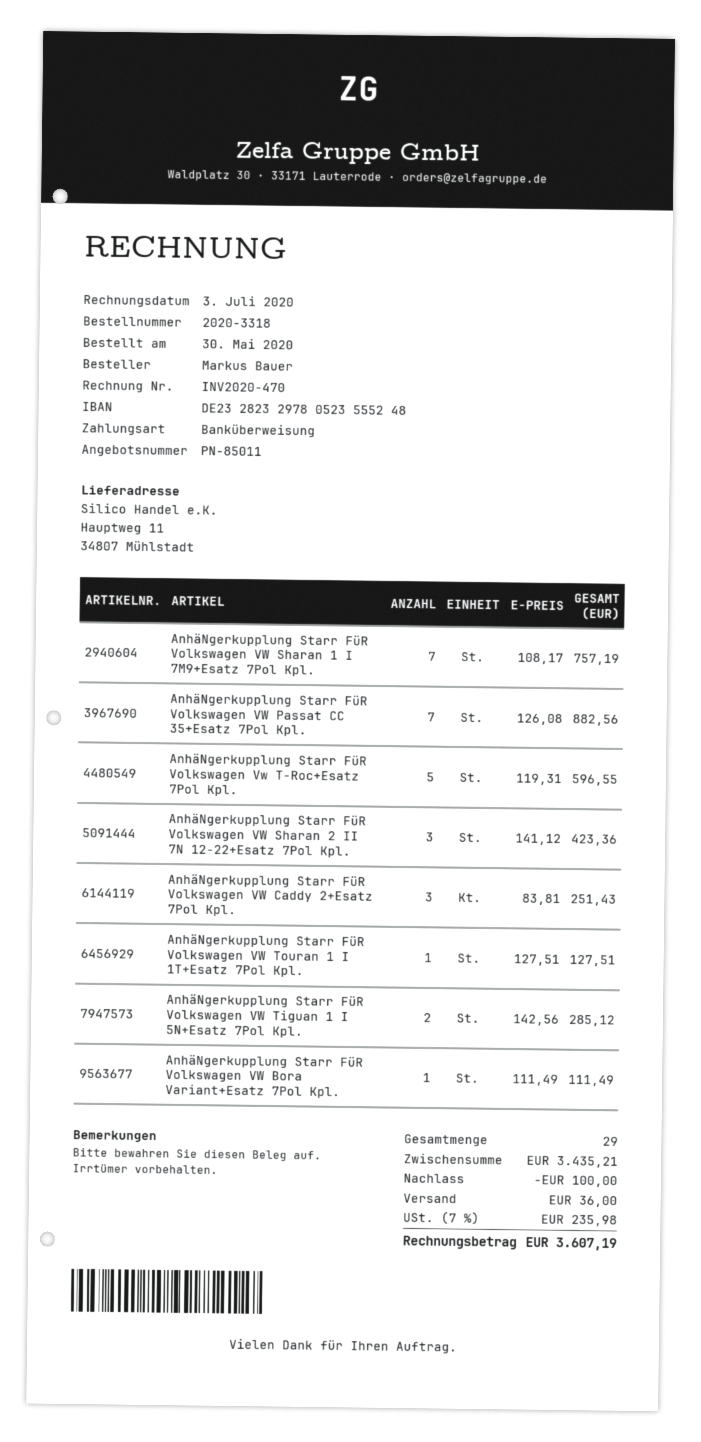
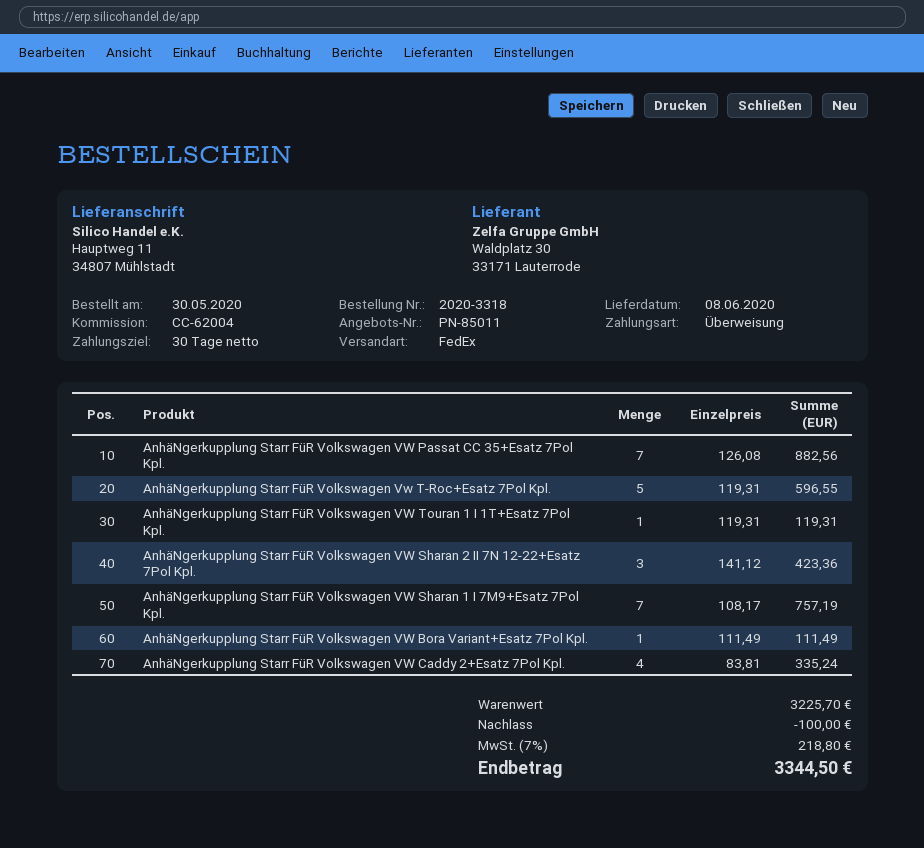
AnhäNgerkupplung Starr FüR Volkswagen VW Caddy 2+Esatz 7Pol Kpl.: 3 x 83.81 = 251.43 -> 4 x 83.81 = 335.24
AnhäNgerkupplung Starr FüR Volkswagen VW Touran 1 I 1T+Esatz 7Pol Kpl.: 1 x 127.51 = 127.51 -> 1 x 119.31 = 119.31
AnhäNgerkupplung Starr FüR Volkswagen VW Tiguan 1 I 5N+Esatz 7Pol Kpl.: 2 x 142.56 = 285.12 -> none
subtotal: 3435.21 -> 3225.70
shipping: 36.00 -> none
tax: 7% = 235.98 -> 7% = 218.80
total: 3607.19 -> 3344.50

